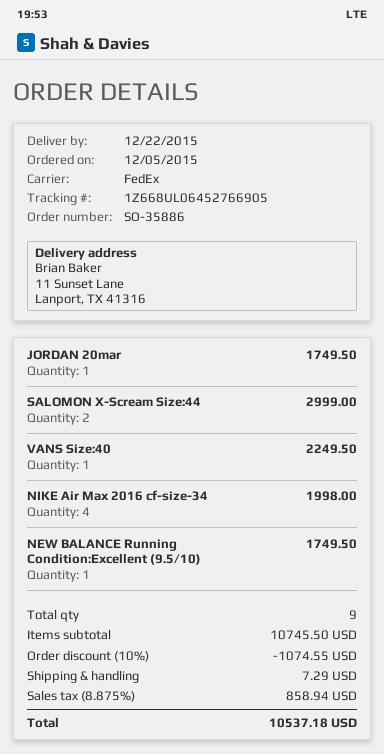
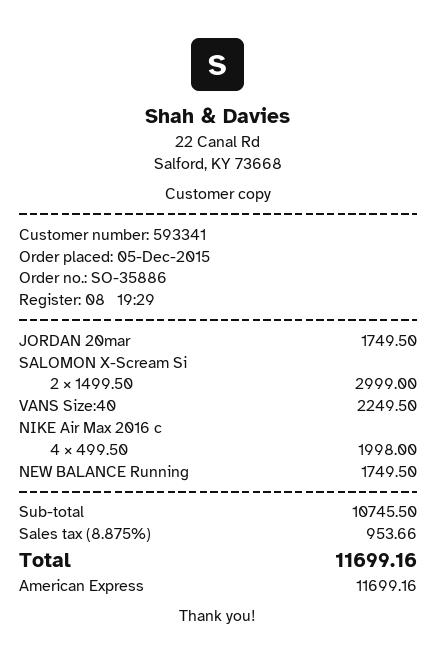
discount: 10% = 1074.55 -> none
shipping: 7.29 -> none
tax: 8.875% = 858.94 -> 8.875% = 953.66
total: 10537.18 -> 11699.16

